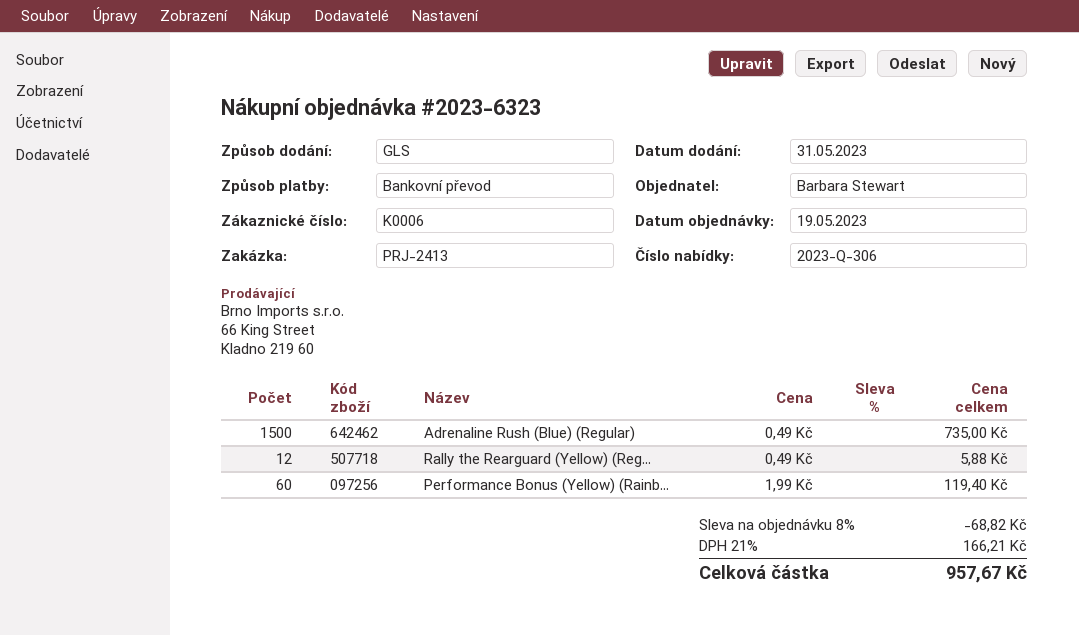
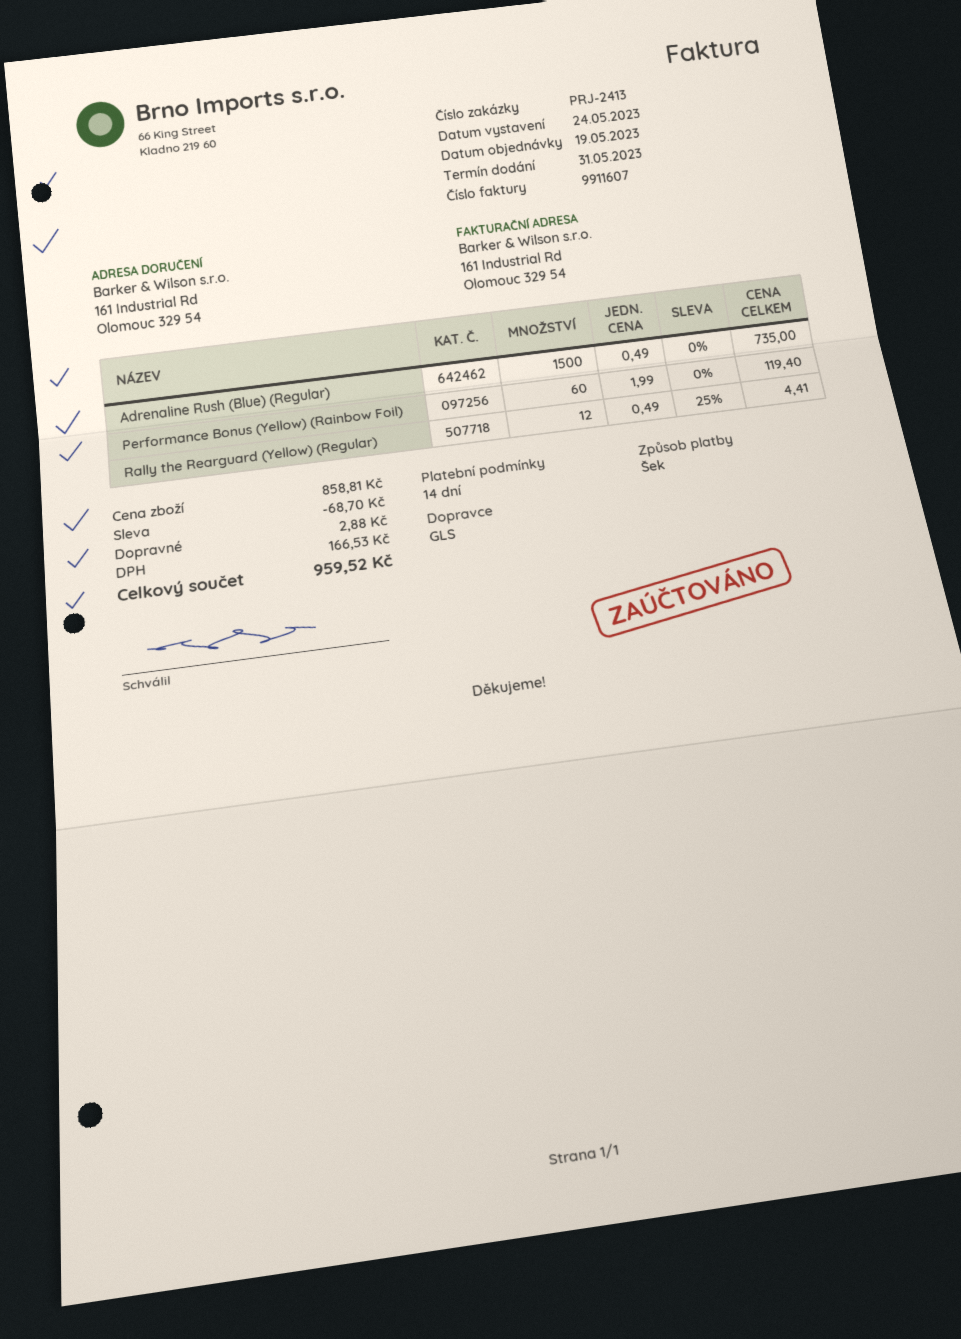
payment method: bank transfer -> cheque
Rally the Rearguard (Yellow) (Reg...: 12 x 0.49 = 5.88 -> 12 x 0.49 - 25% = 4.41
discount: 68.82 -> 68.70
shipping: none -> 2.88
tax: 166.21 -> 166.53
total: 957.67 -> 959.52

